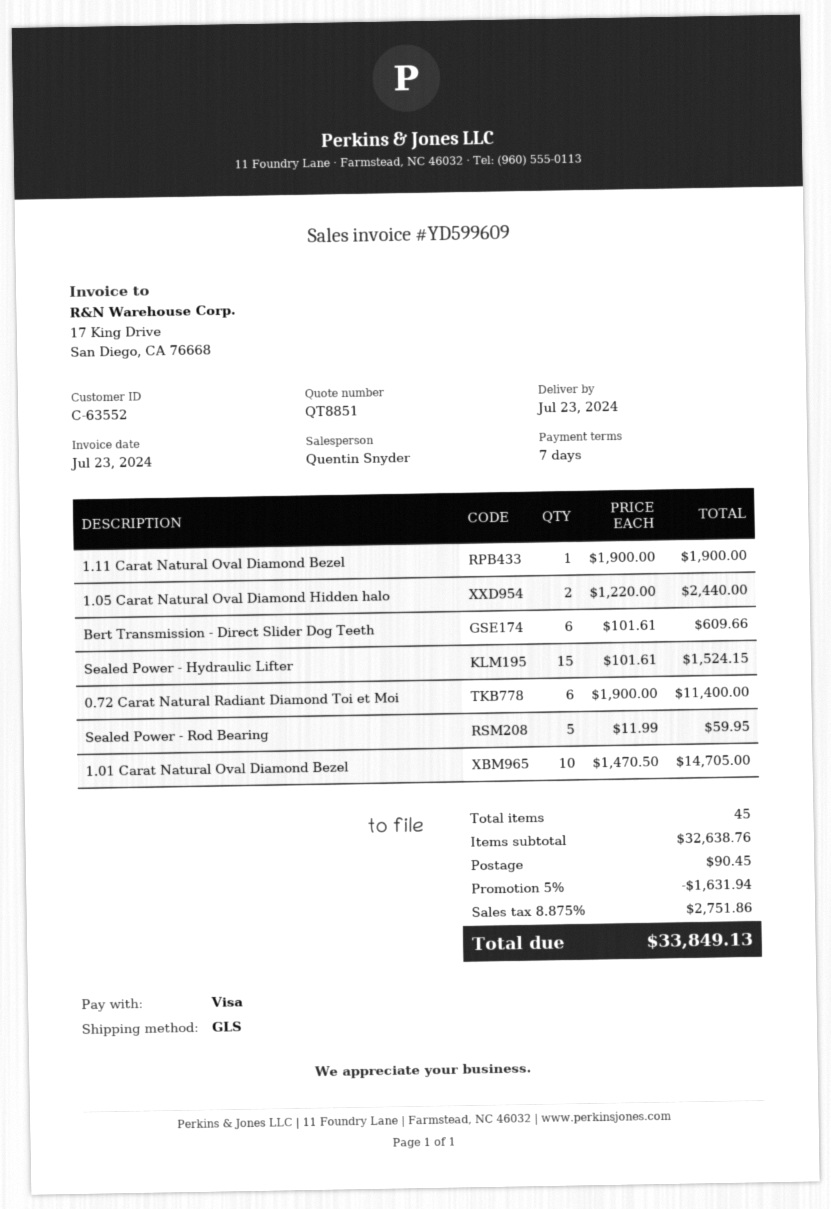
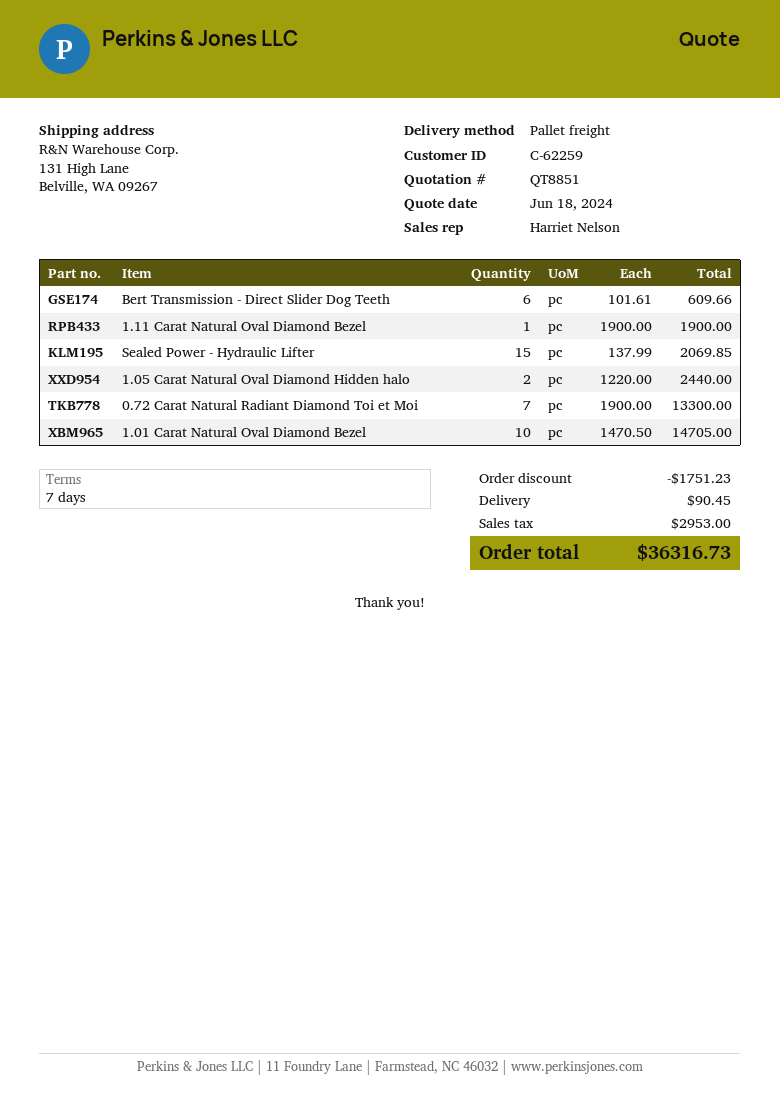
customer number: C-63552 -> C-62259
sales rep: Quentin Snyder -> Harriet Nelson
shipping method: GLS -> pallet freight
Sealed Power - Hydraulic Lifter: 15 x 101.61 = 1524.15 -> 15 x 137.99 = 2069.85
0.72 Carat Natural Radiant Diamond Toi et Moi: 6 x 1900.00 = 11400.00 -> 7 x 1900.00 = 13300.00
Sealed Power - Rod Bearing: 5 x 11.99 = 59.95 -> none
discount: 1631.94 -> 1751.23
tax: 2751.86 -> 2953.00
total: 33849.13 -> 36316.73

